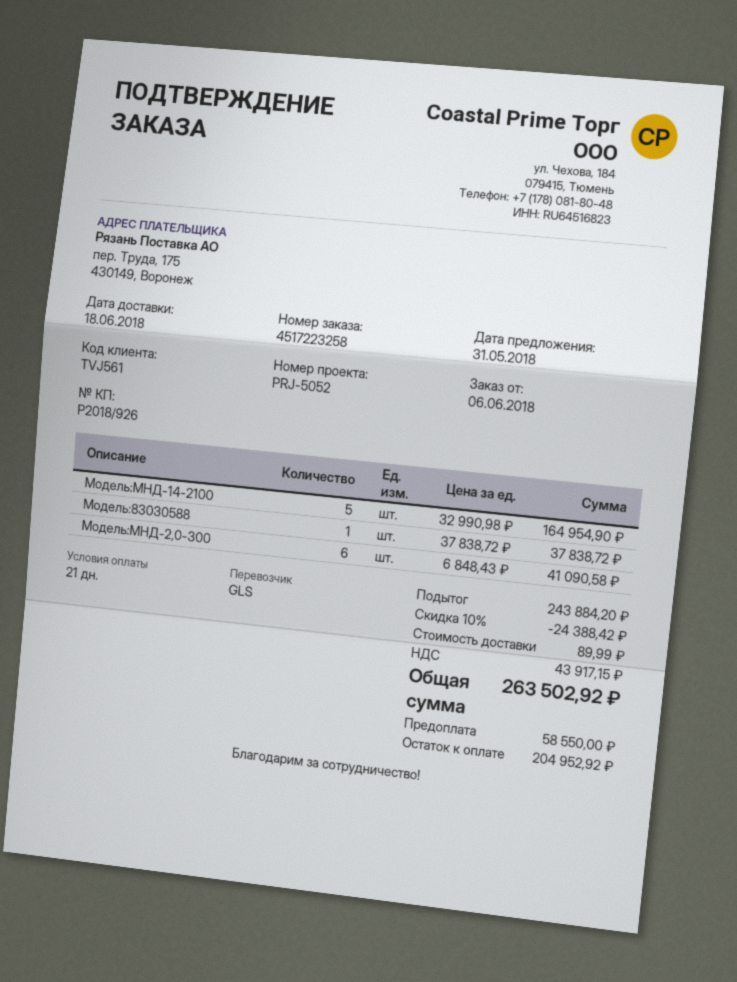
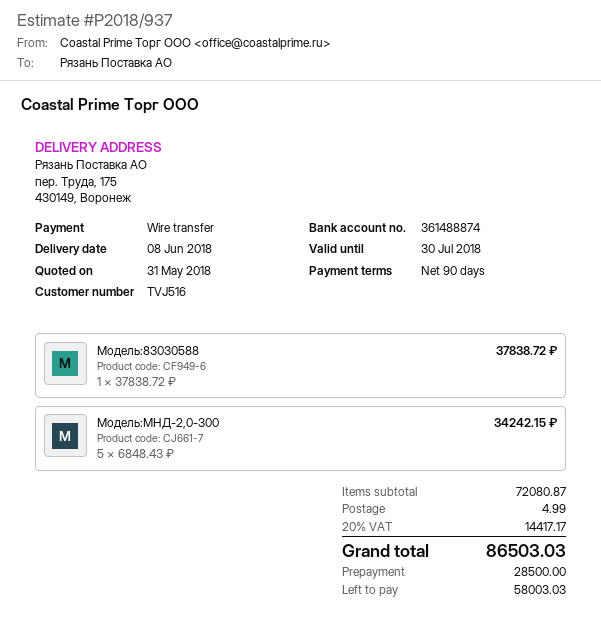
quote number: P2018/926 -> P2018/937
delivery date: 2018-06-18 -> 2018-06-08
payment terms: 21 days -> 90 days
customer number: TVJ561 -> TVJ516
Модель:МНД-14-2100: 5 x 32990.98 = 164954.90 -> none
Модель:МНД-2,0-300: 6 x 6848.43 = 41090.58 -> 5 x 6848.43 = 34242.15
subtotal: 243884.20 -> 72080.87
discount: 10% = 24388.42 -> none
shipping: 89.99 -> 4.99
tax: 43917.15 -> 14417.17
total: 263502.92 -> 86503.03
deposit: 58550.00 -> 28500.00
balance: 204952.92 -> 58003.03

